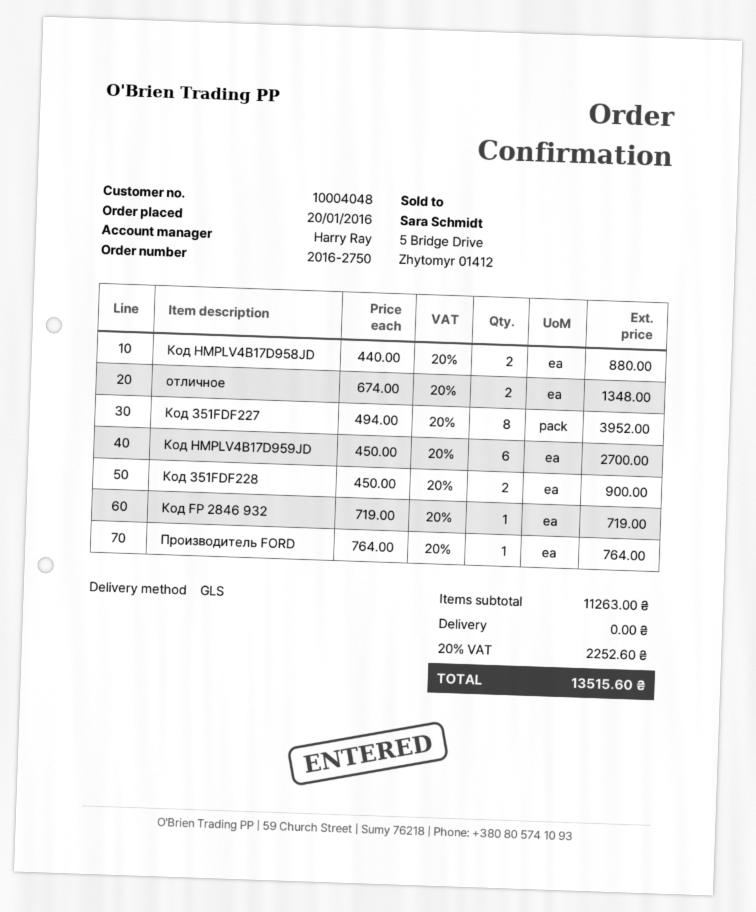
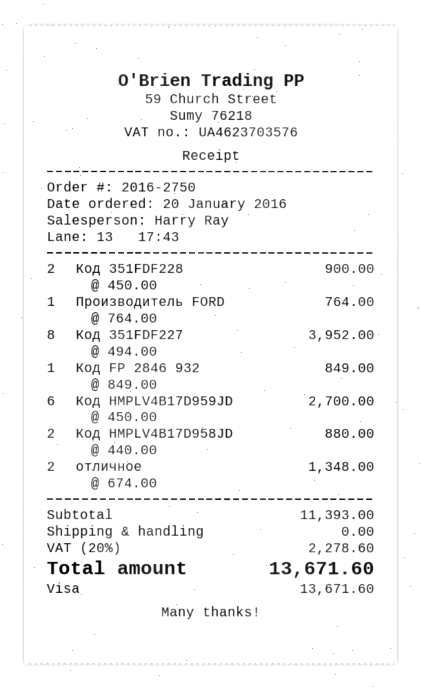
Код FP 2846 932: 1 x 719.00 = 719.00 -> 1 x 849.00 = 849.00
subtotal: 11263.00 -> 11393.00
tax: 20% = 2252.60 -> 20% = 2278.60
total: 13515.60 -> 13671.60

